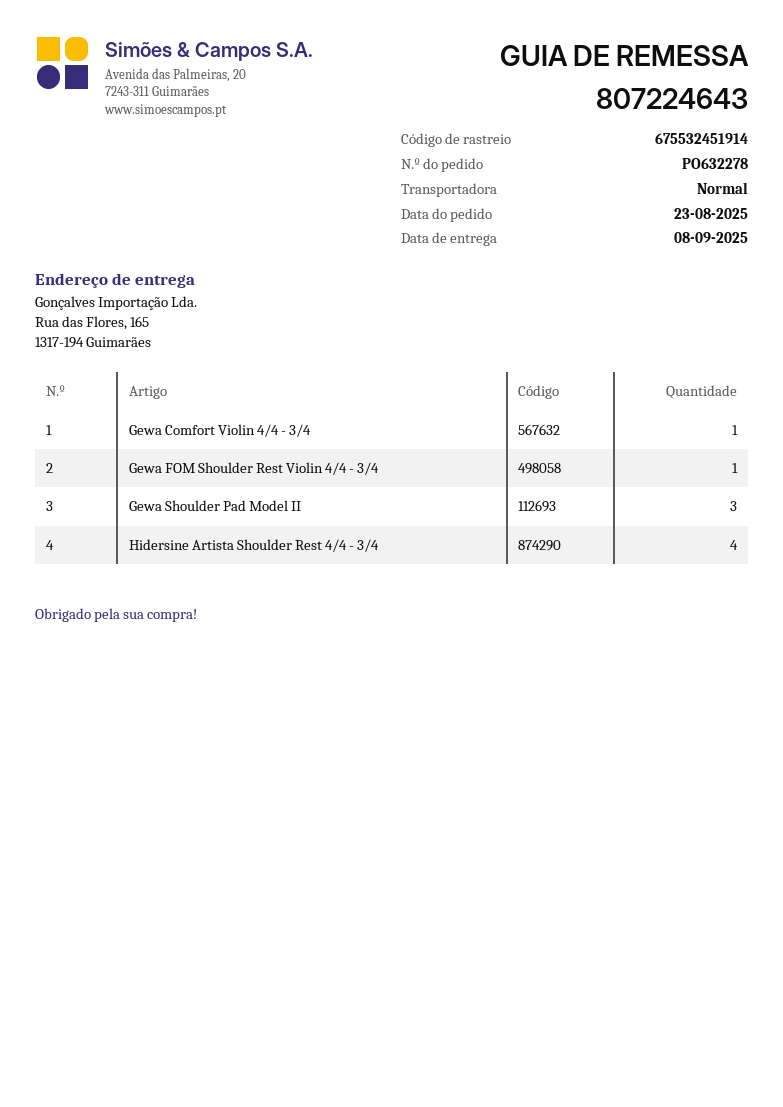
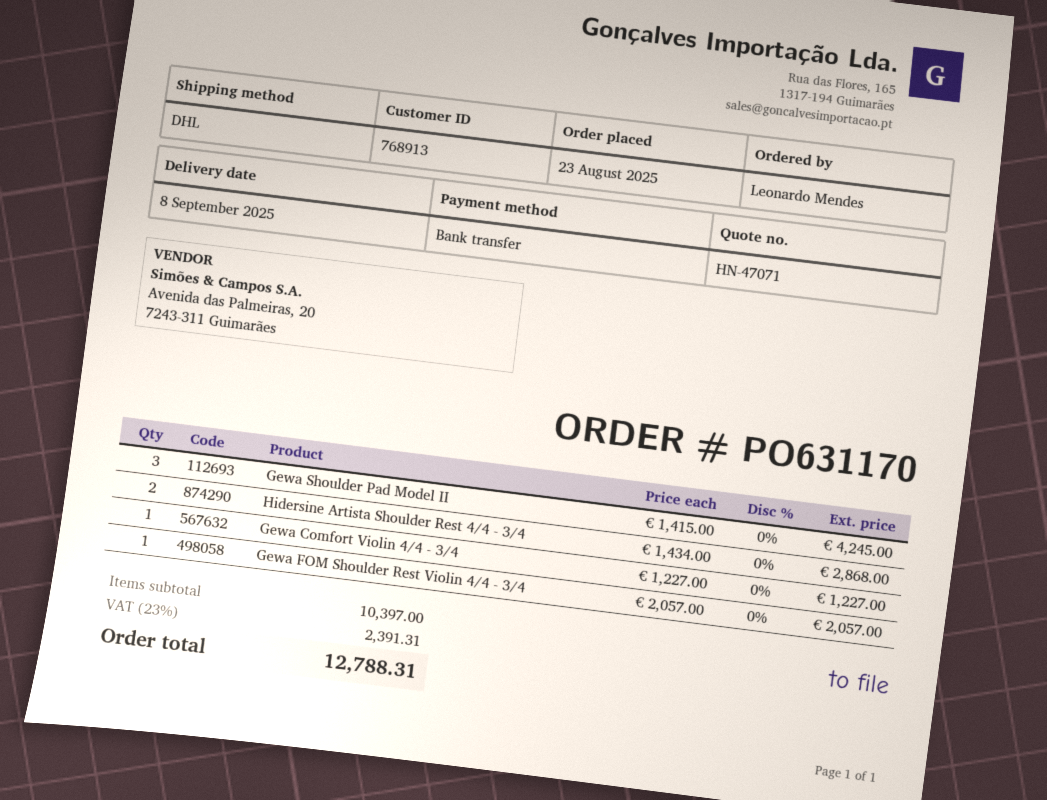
order number: PO632278 -> PO631170
shipping method: standard -> DHL
Hidersine Artista Shoulder Rest 4/4 - 3/4: 4 -> 2

